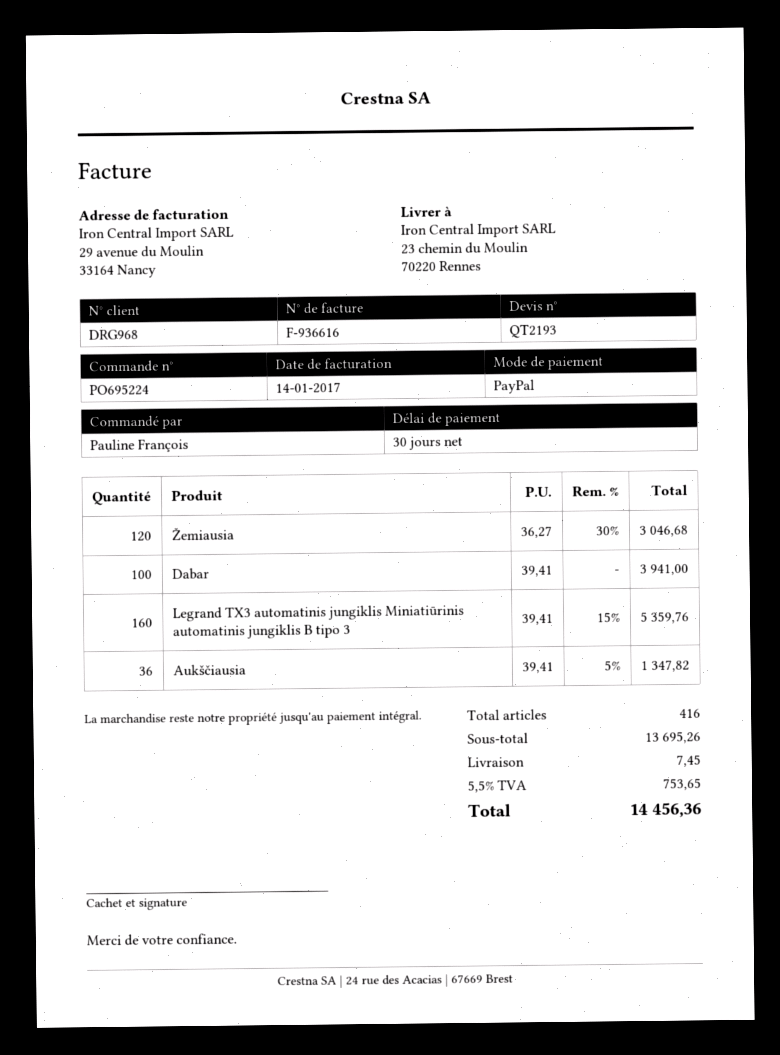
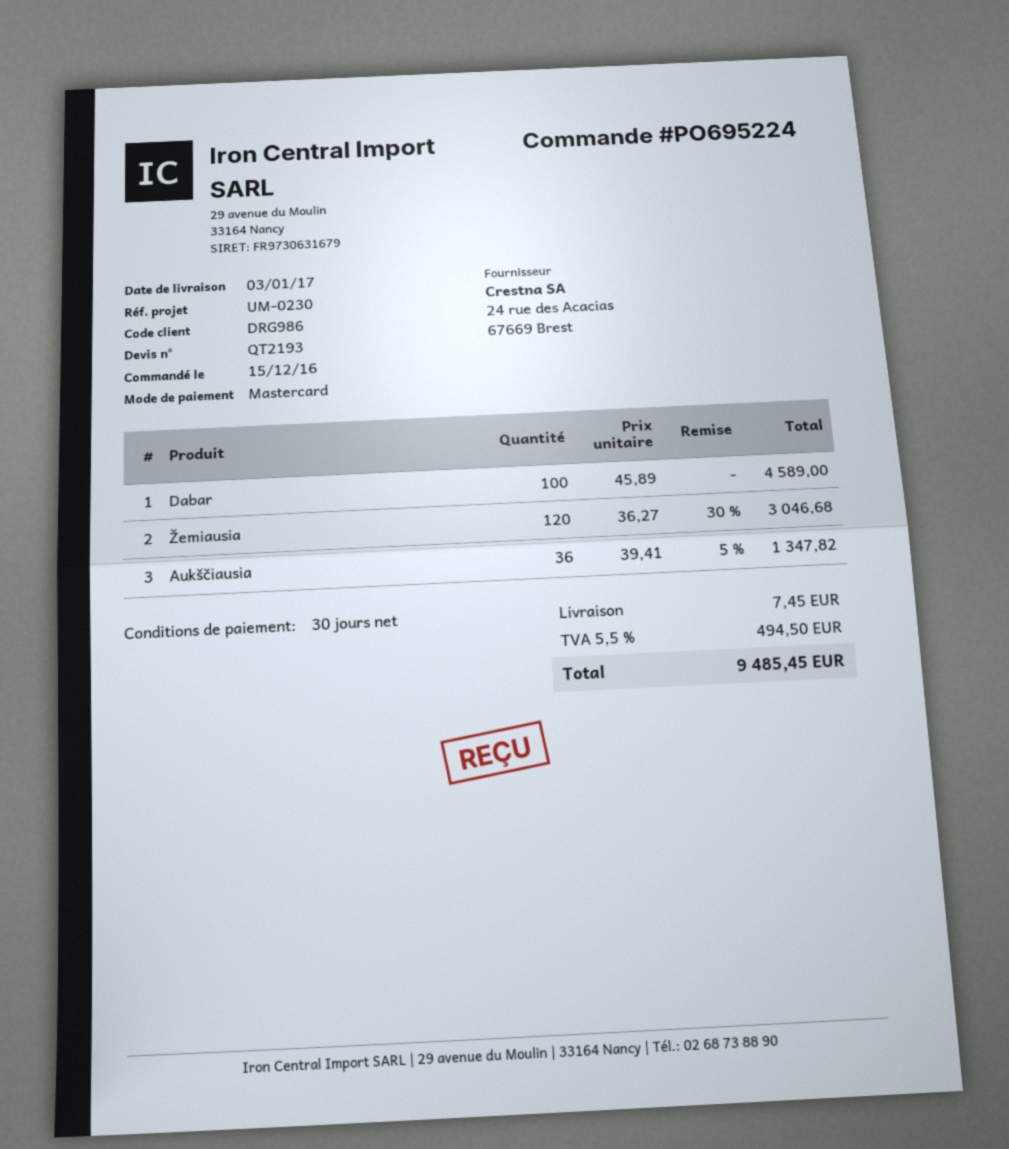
customer number: DRG968 -> DRG986
payment method: PayPal -> Mastercard
Dabar: 100 x 39.41 = 3941.00 -> 100 x 45.89 = 4589.00
Legrand TX3 automatinis jungiklis Miniatiūrinis automatinis jungiklis B tipo 3: 160 x 39.41 - 15% = 5359.76 -> none
tax: 5.5% = 753.65 -> 5.5% = 494.50
total: 14456.36 -> 9485.45

